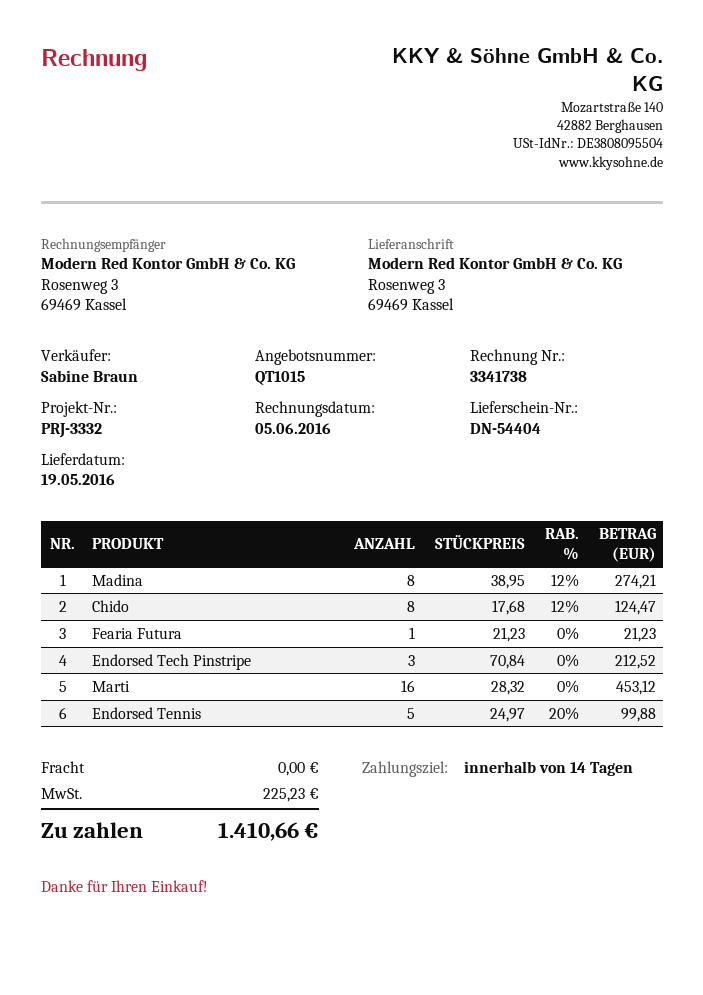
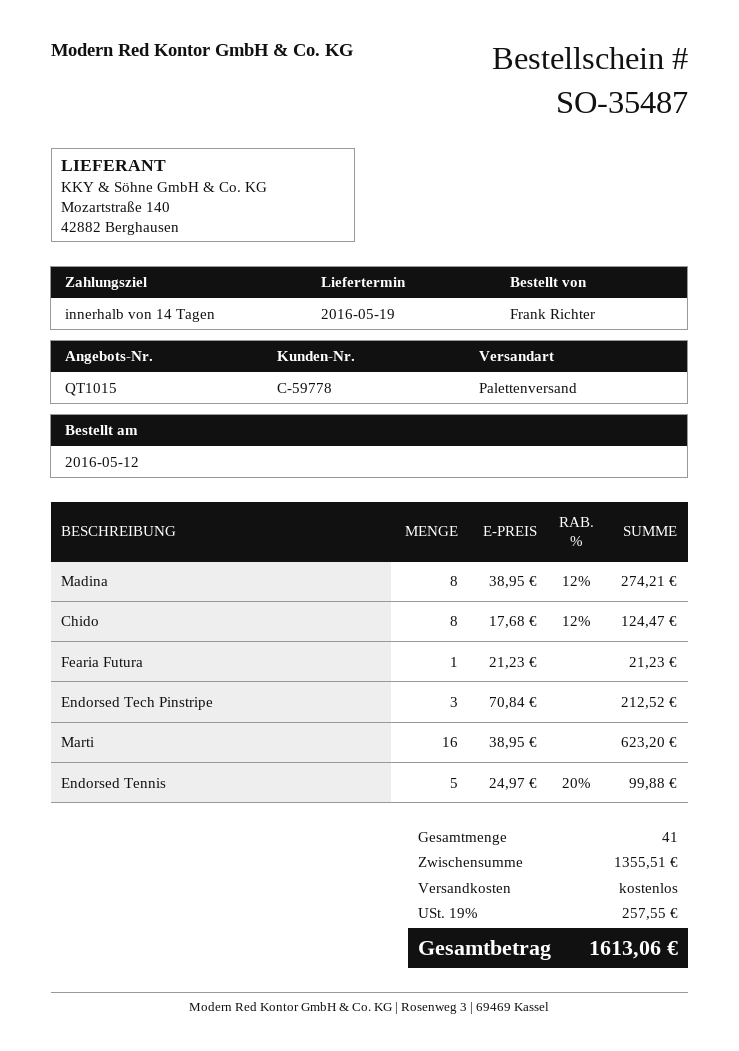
Marti: 16 x 28.32 = 453.12 -> 16 x 38.95 = 623.20
tax: 225.23 -> 257.55
total: 1410.66 -> 1613.06

